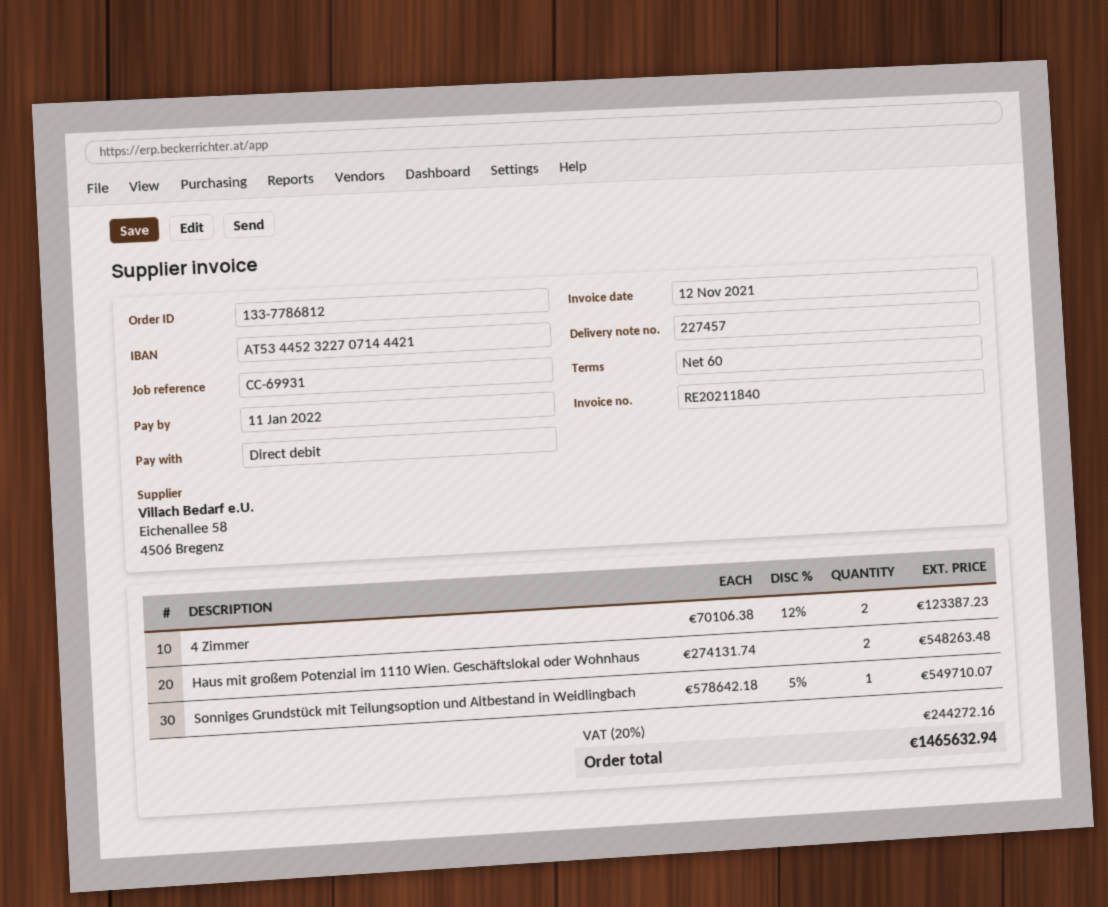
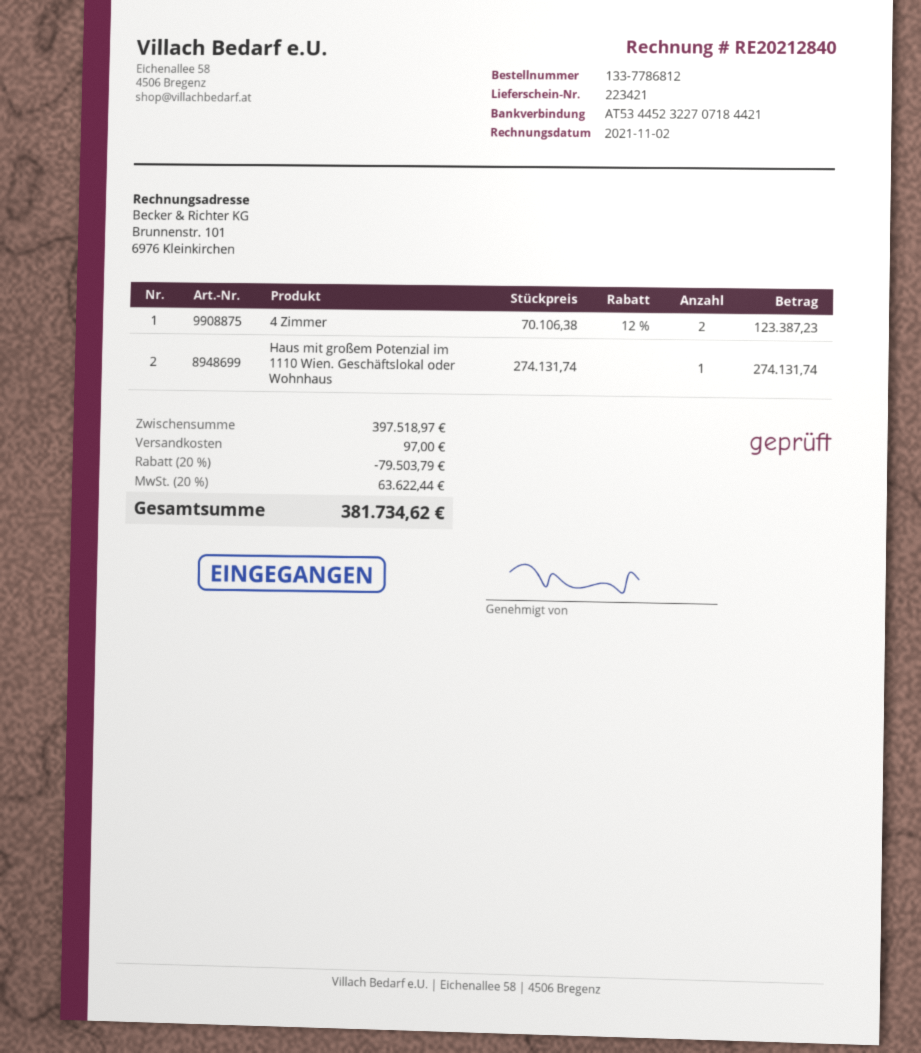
delivery note number: 227457 -> 223421
invoice number: RE20211840 -> RE20212840
invoice date: 2021-11-12 -> 2021-11-02
bank account: AT534452322707144421 -> AT534452322707184421
Haus mit großem Potenzial im 1110 Wien. Geschäftslokal oder Wohnhaus: 2 x 274131.74 = 548263.48 -> 1 x 274131.74 = 274131.74
Sonniges Grundstück mit Teilungsoption und Altbestand in Weidlingbach: 1 x 578642.18 - 5% = 549710.07 -> none
discount: none -> 20% = 79503.79
shipping: none -> 97.00
tax: 20% = 244272.16 -> 20% = 63622.44
total: 1465632.94 -> 381734.62

